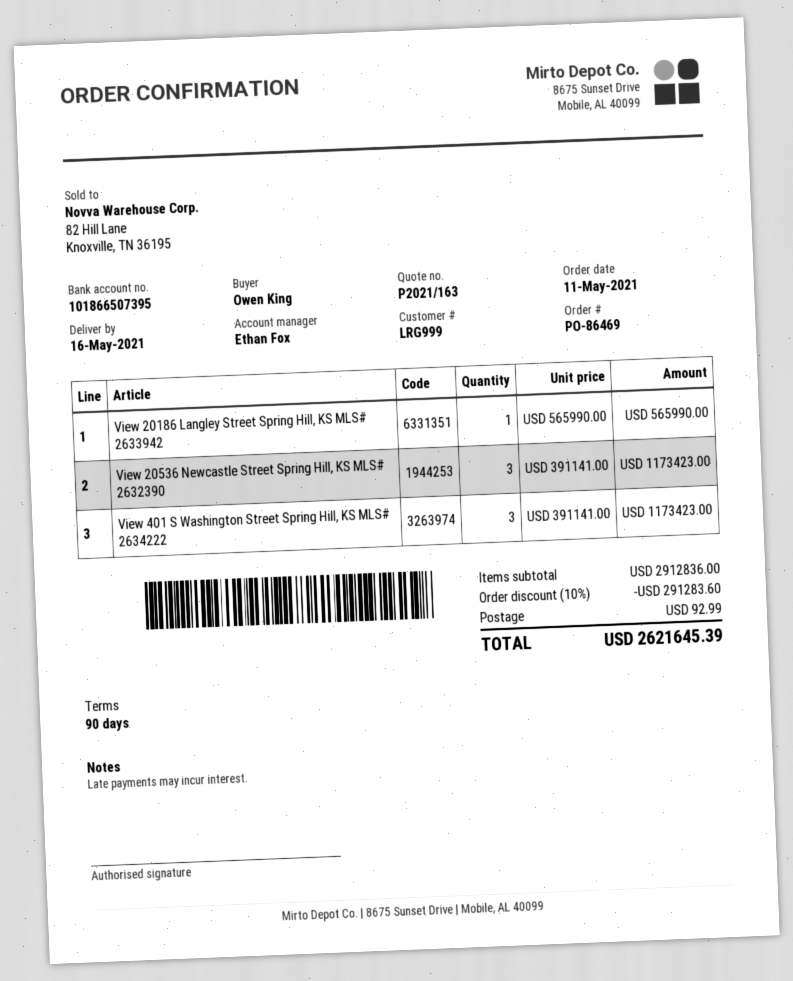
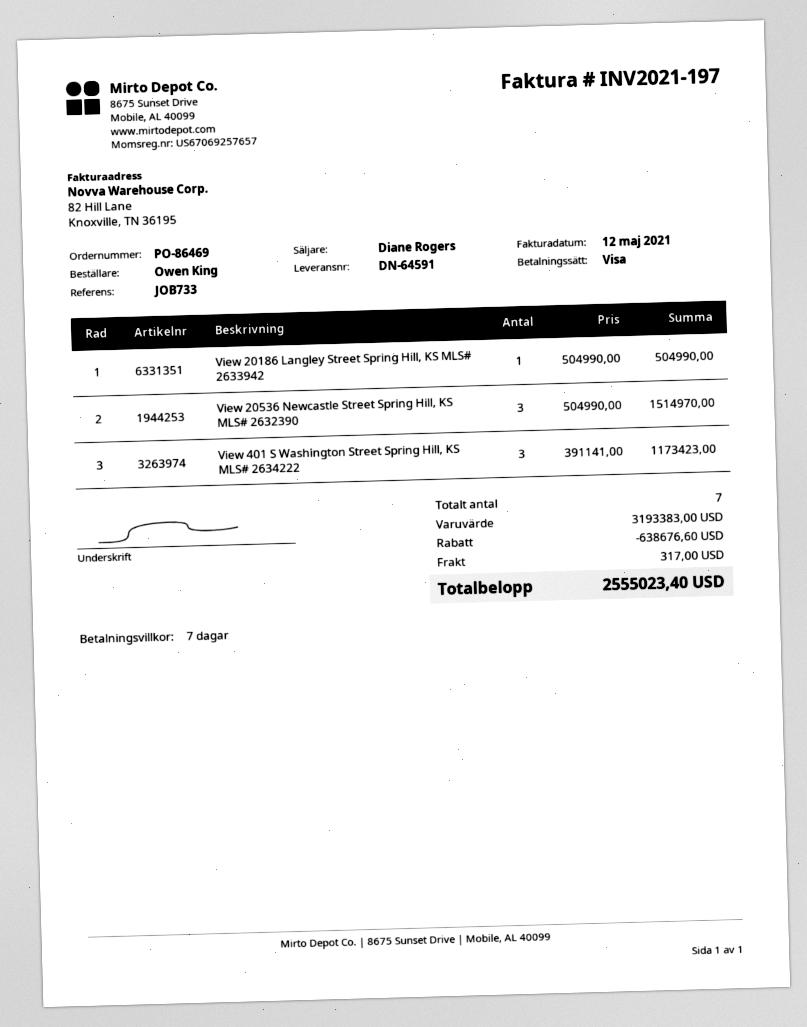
payment terms: 90 days -> 7 days
sales rep: Ethan Fox -> Diane Rogers
View 20186 Langley Street Spring Hill, KS MLS# 2633942: 1 x 565990.00 = 565990.00 -> 1 x 504990.00 = 504990.00
View 20536 Newcastle Street Spring Hill, KS MLS# 2632390: 3 x 391141.00 = 1173423.00 -> 3 x 504990.00 = 1514970.00
subtotal: 2912836.00 -> 3193383.00
discount: 291283.60 -> 638676.60
shipping: 92.99 -> 317.00
total: 2621645.39 -> 2555023.40

